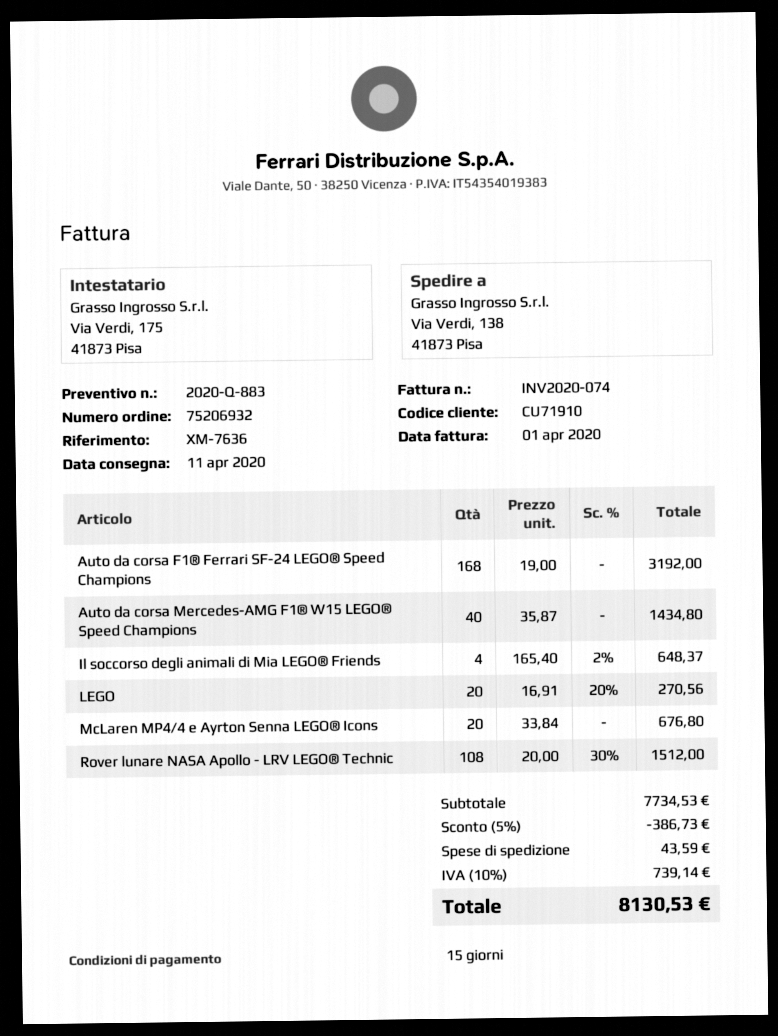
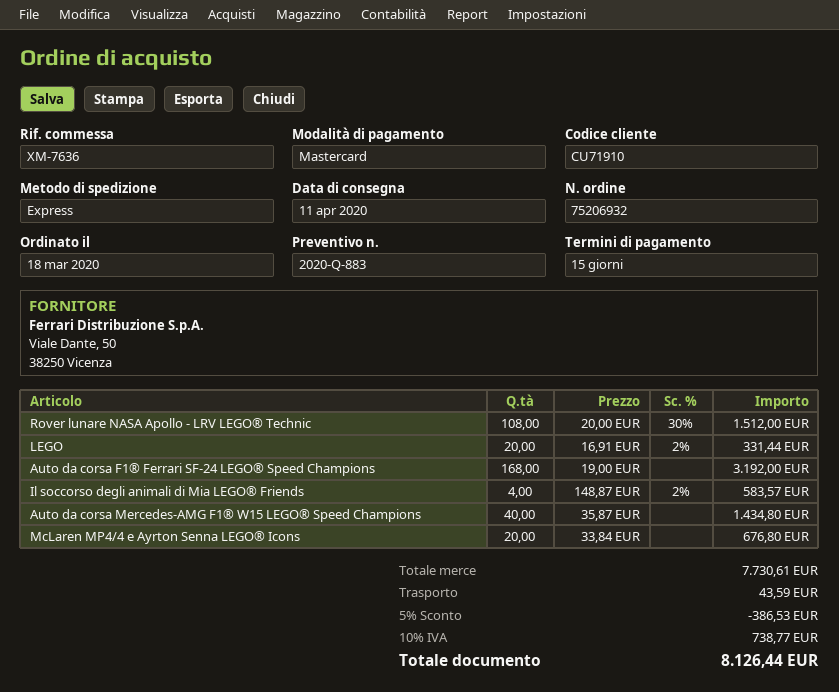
Il soccorso degli animali di Mia LEGO® Friends: 4 x 165.40 - 2% = 648.37 -> 4 x 148.87 - 2% = 583.57
LEGO: 20 x 16.91 - 20% = 270.56 -> 20 x 16.91 - 2% = 331.44
subtotal: 7734.53 -> 7730.61
discount: 5% = 386.73 -> 5% = 386.53
tax: 10% = 739.14 -> 10% = 738.77
total: 8130.53 -> 8126.44

